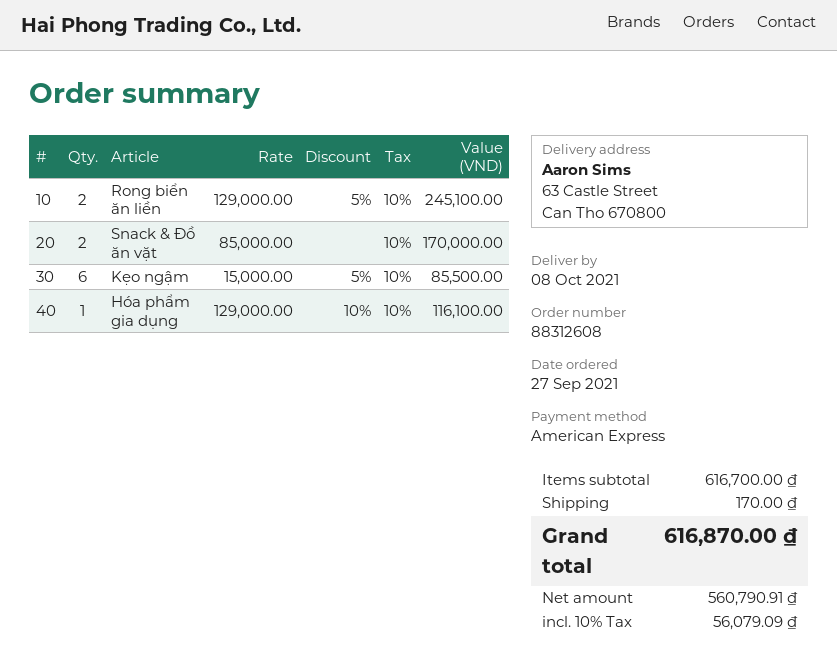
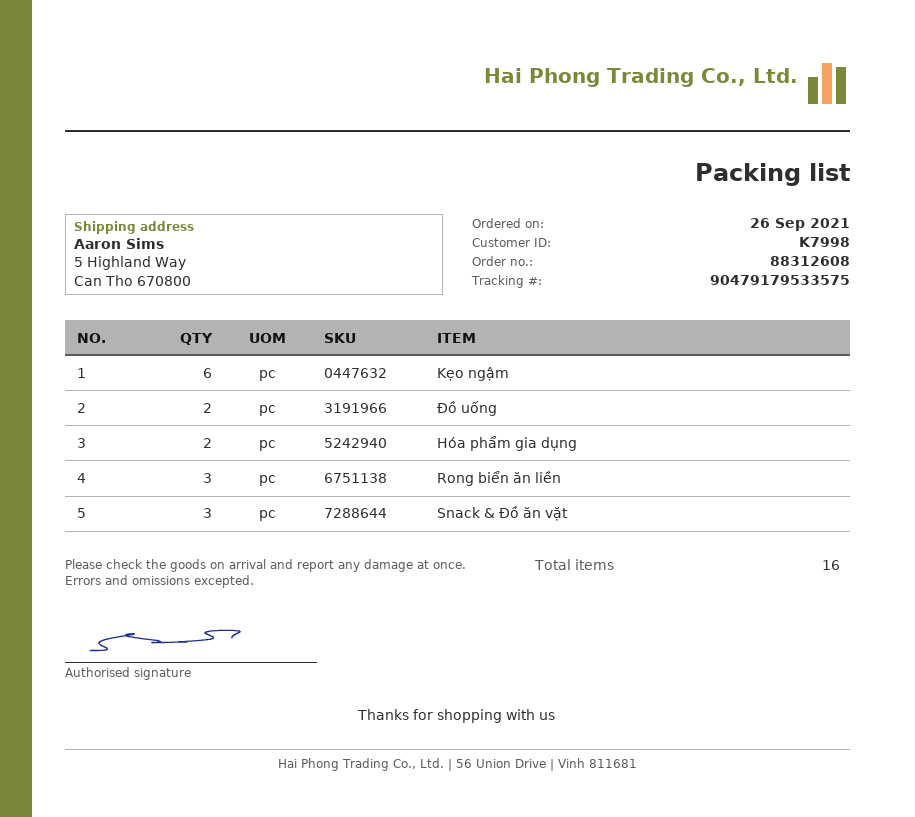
order date: 2021-09-27 -> 2021-09-26
ship to: 63 Castle Street, Can Tho 670800 -> 5 Highland Way, Can Tho 670800
Rong biển ăn liền: 2 -> 3
Snack & Đồ ăn vặt: 2 -> 3
Hóa phẩm gia dụng: 1 -> 2
Đồ uống: none -> 2

